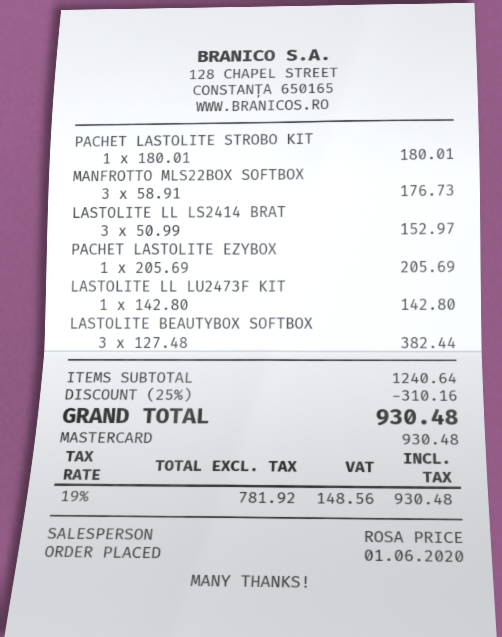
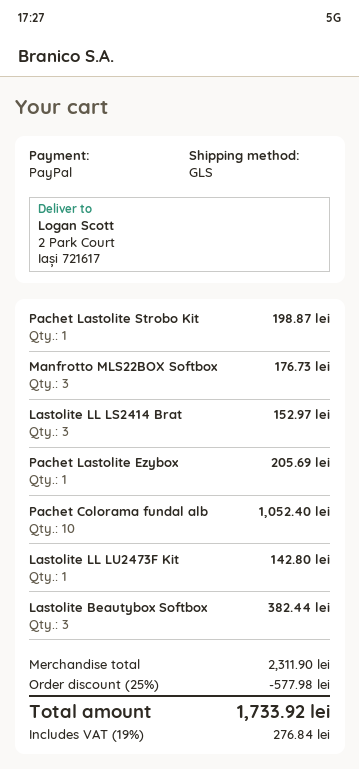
payment method: Mastercard -> PayPal
PACHET LASTOLITE STROBO KIT: 1 for 180.01 -> 1 for 198.87
Pachet Colorama fundal alb: none -> 10 for 1052.40
subtotal: 1240.64 -> 2311.90
discount: 25% = 310.16 -> 25% = 577.98
tax: 19% = 148.56 -> 19% = 276.84
total: 930.48 -> 1733.92

